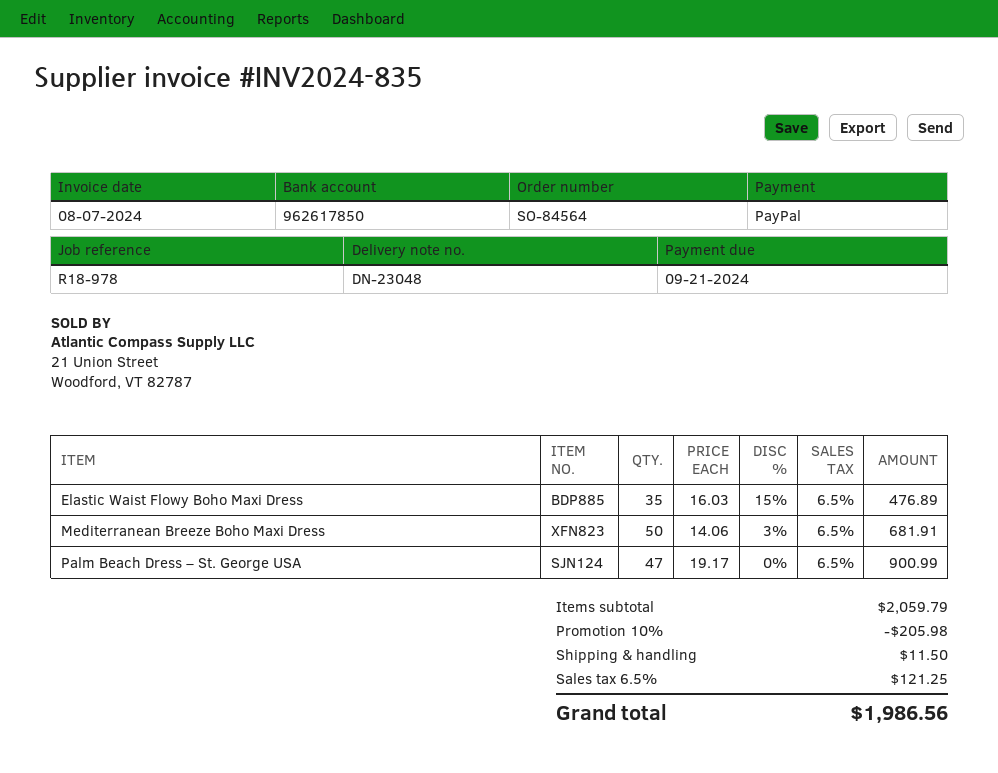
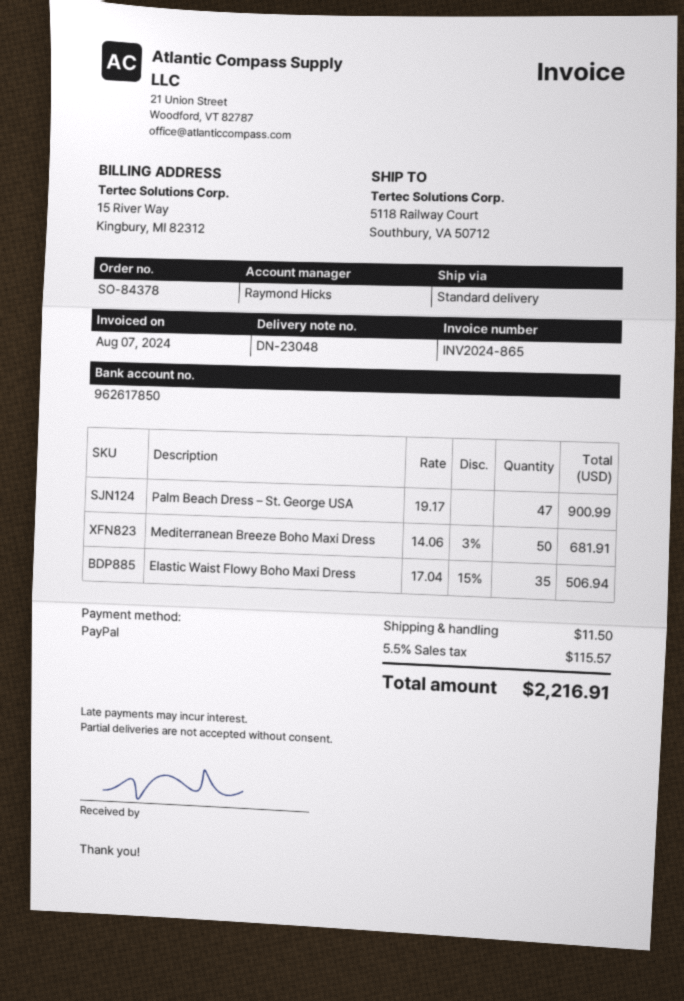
order number: SO-84564 -> SO-84378
invoice number: INV2024-835 -> INV2024-865
Elastic Waist Flowy Boho Maxi Dress: 35 x 16.03 - 15% = 476.89 -> 35 x 17.04 - 15% = 506.94
discount: 10% = 205.98 -> none
tax: 6.5% = 121.25 -> 5.5% = 115.57
total: 1986.56 -> 2216.91

